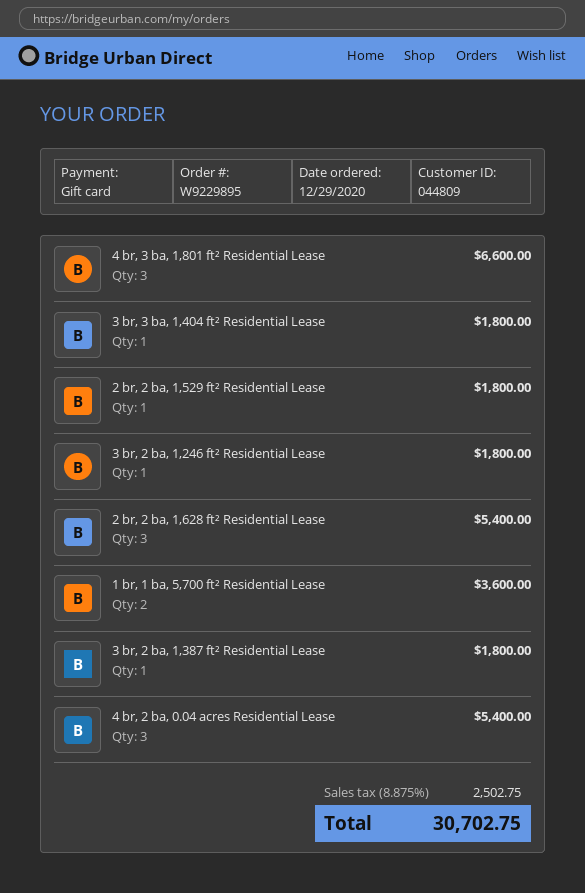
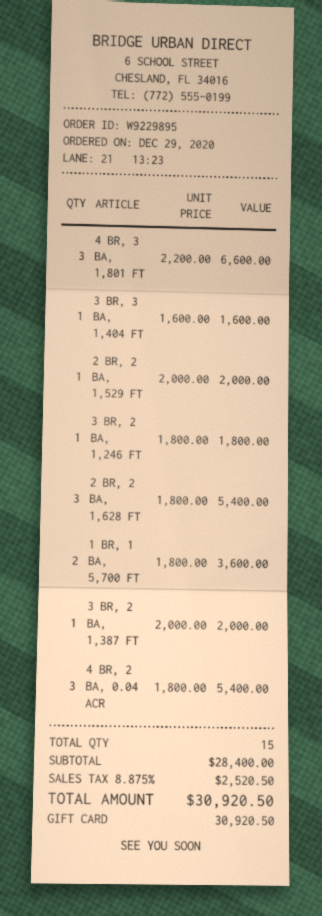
3 br, 3 ba, 1,404 ft² Residential Lease: 1 for 1800.00 -> 1 for 1600.00
2 br, 2 ba, 1,529 ft² Residential Lease: 1 for 1800.00 -> 1 for 2000.00
3 br, 2 ba, 1,387 ft² Residential Lease: 1 for 1800.00 -> 1 for 2000.00
tax: 8.875% = 2502.75 -> 8.875% = 2520.50
total: 30702.75 -> 30920.50

